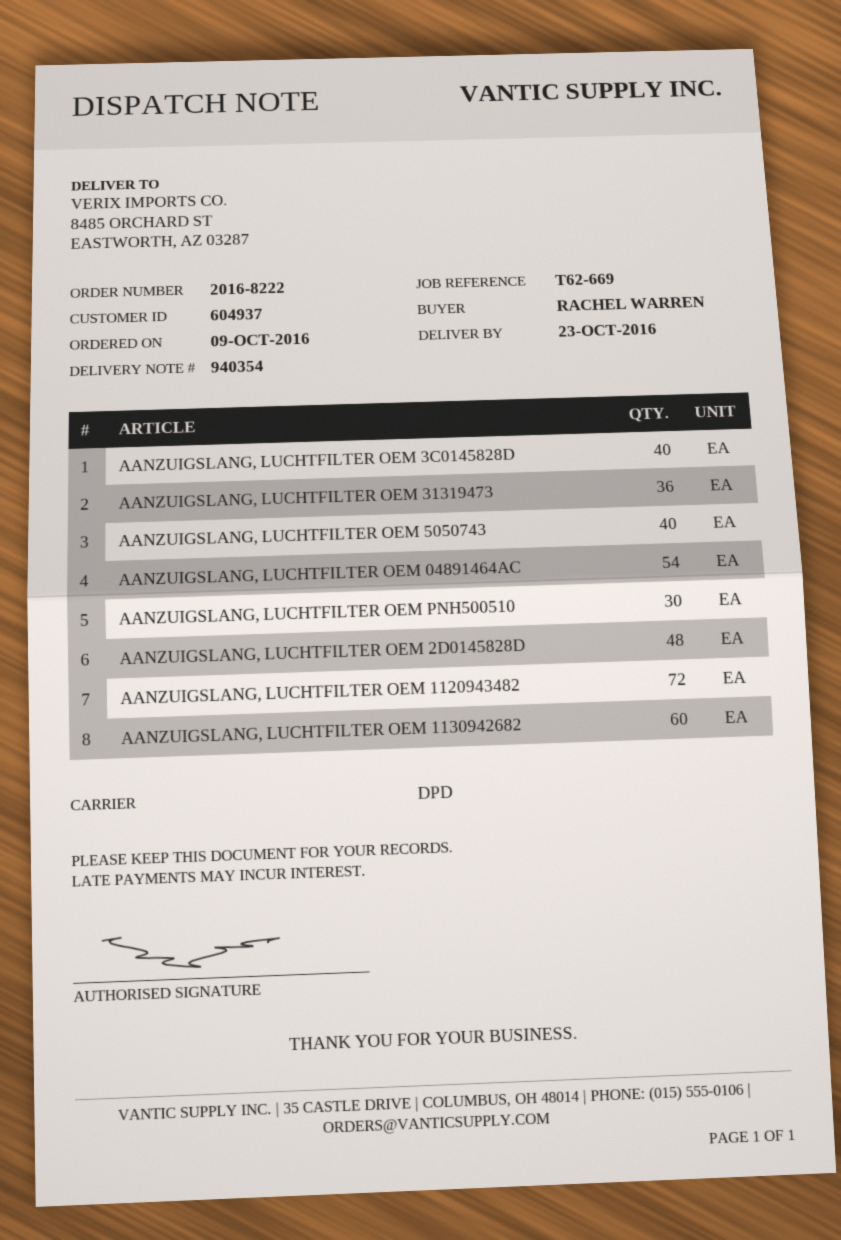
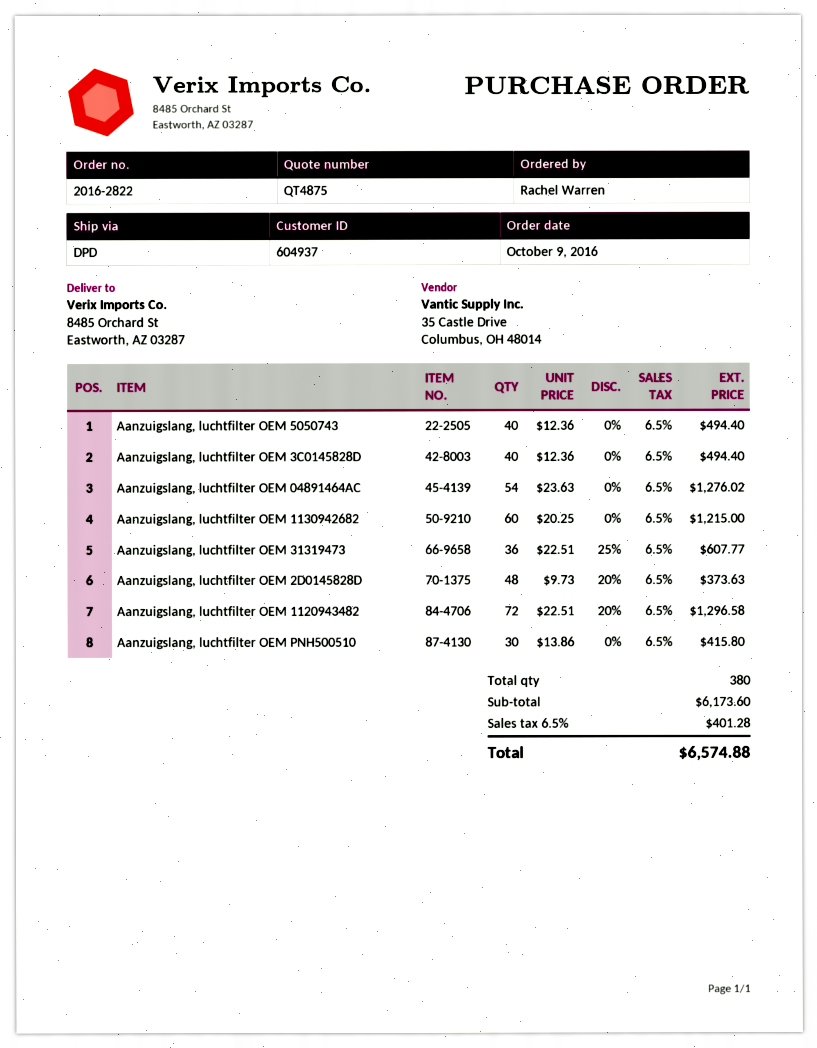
order number: 2016-8222 -> 2016-2822

